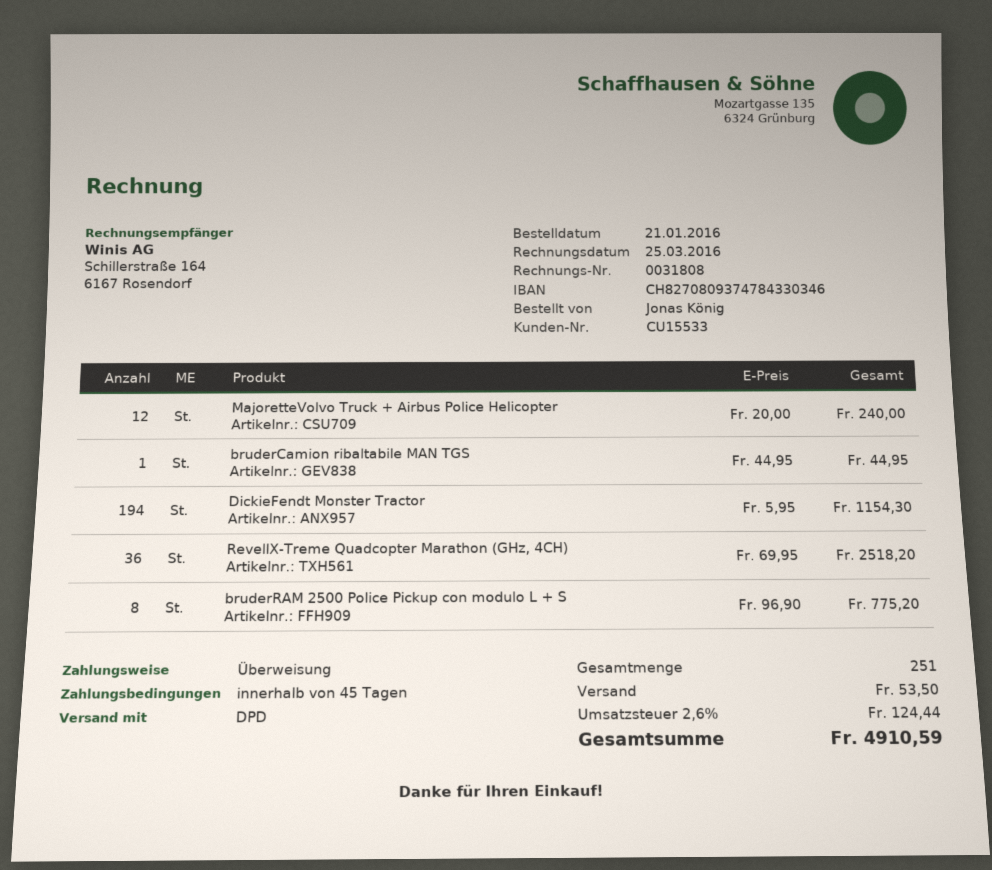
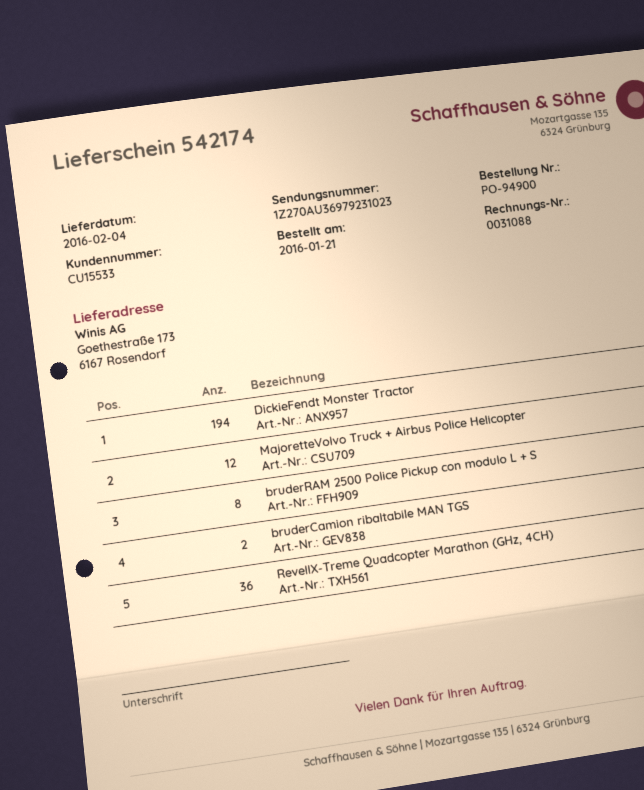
invoice number: 0031808 -> 0031088
bruderCamion ribaltabile MAN TGS: 1 -> 2

